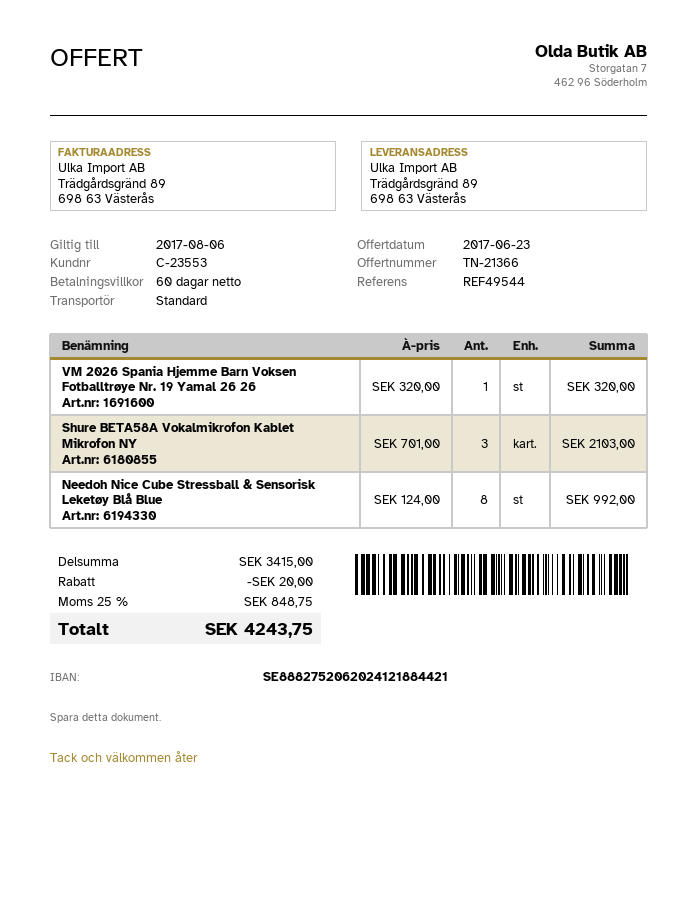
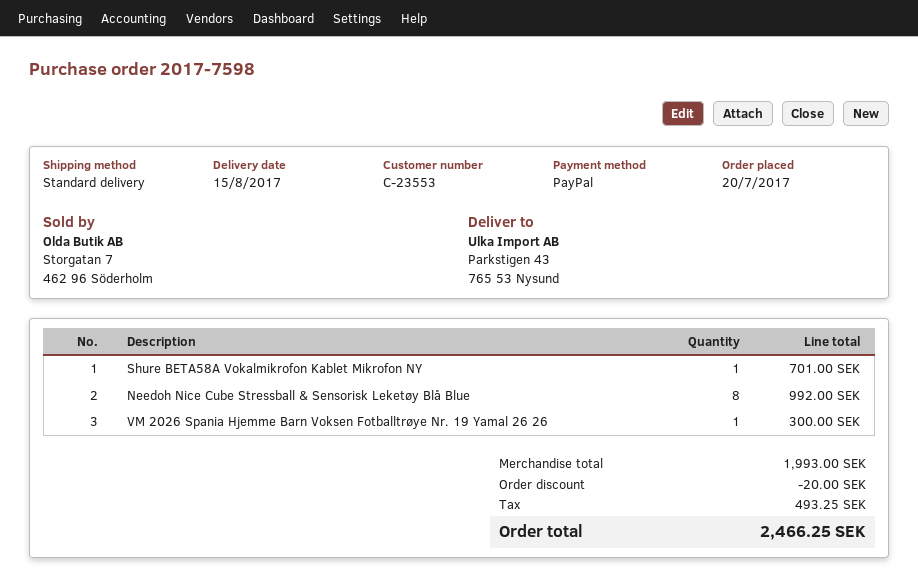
ship to: Trädgårdsgränd 89, 698 63 Västerås -> Parkstigen 43, 765 53 Nysund
VM 2026 Spania Hjemme Barn Voksen Fotballtrøye Nr. 19 Yamal 26 26: 1 for 320.00 -> 1 for 300.00
Shure BETA58A Vokalmikrofon Kablet Mikrofon NY: 3 for 2103.00 -> 1 for 701.00
subtotal: 3415.00 -> 1993.00
tax: 848.75 -> 493.25
total: 4243.75 -> 2466.25

